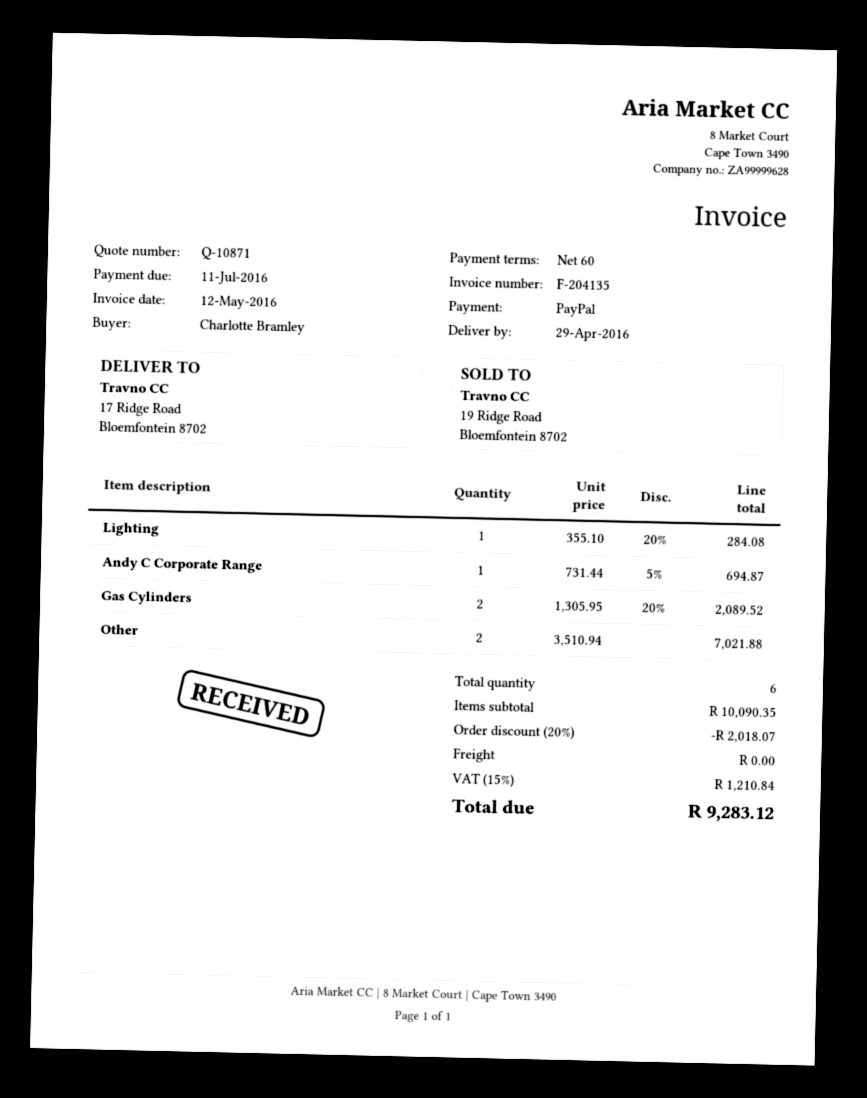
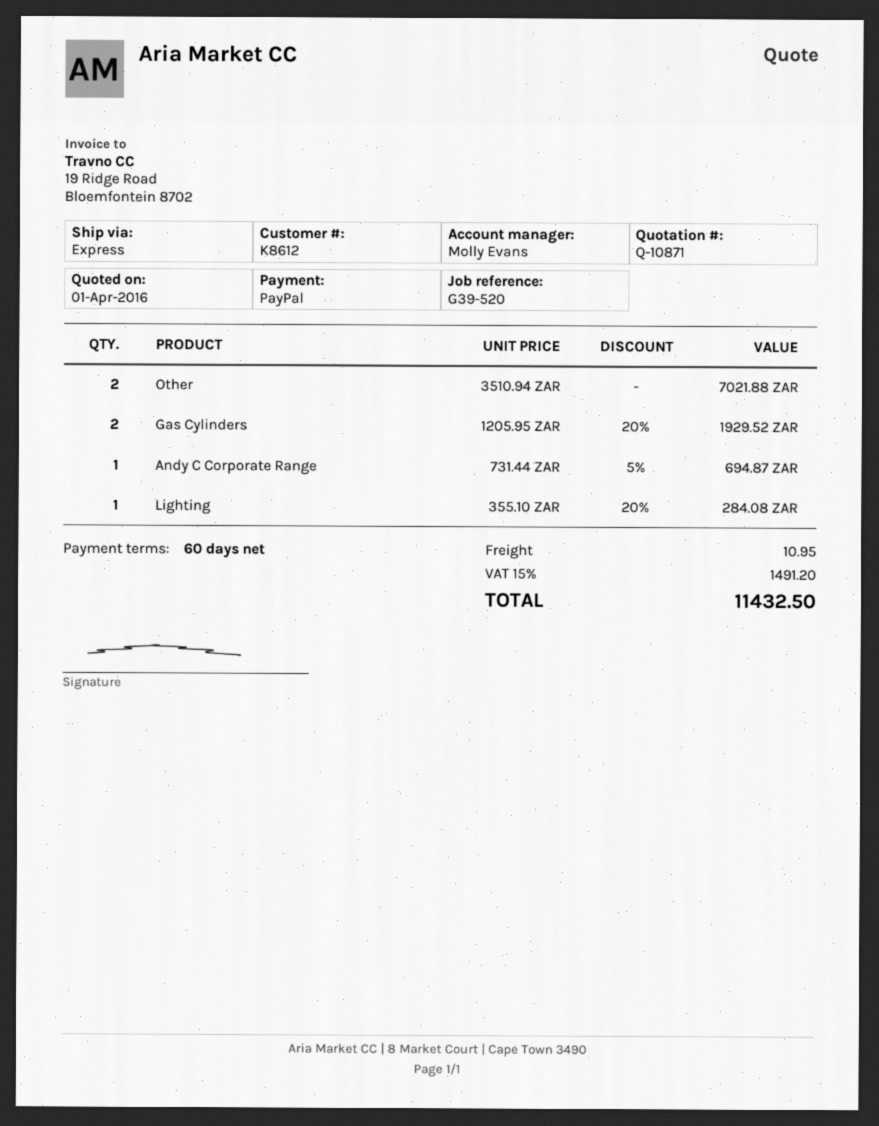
Gas Cylinders: 2 x 1305.95 - 20% = 2089.52 -> 2 x 1205.95 - 20% = 1929.52
discount: 20% = 2018.07 -> none
shipping: 0.00 -> 10.95
tax: 15% = 1210.84 -> 15% = 1491.20
total: 9283.12 -> 11432.50

